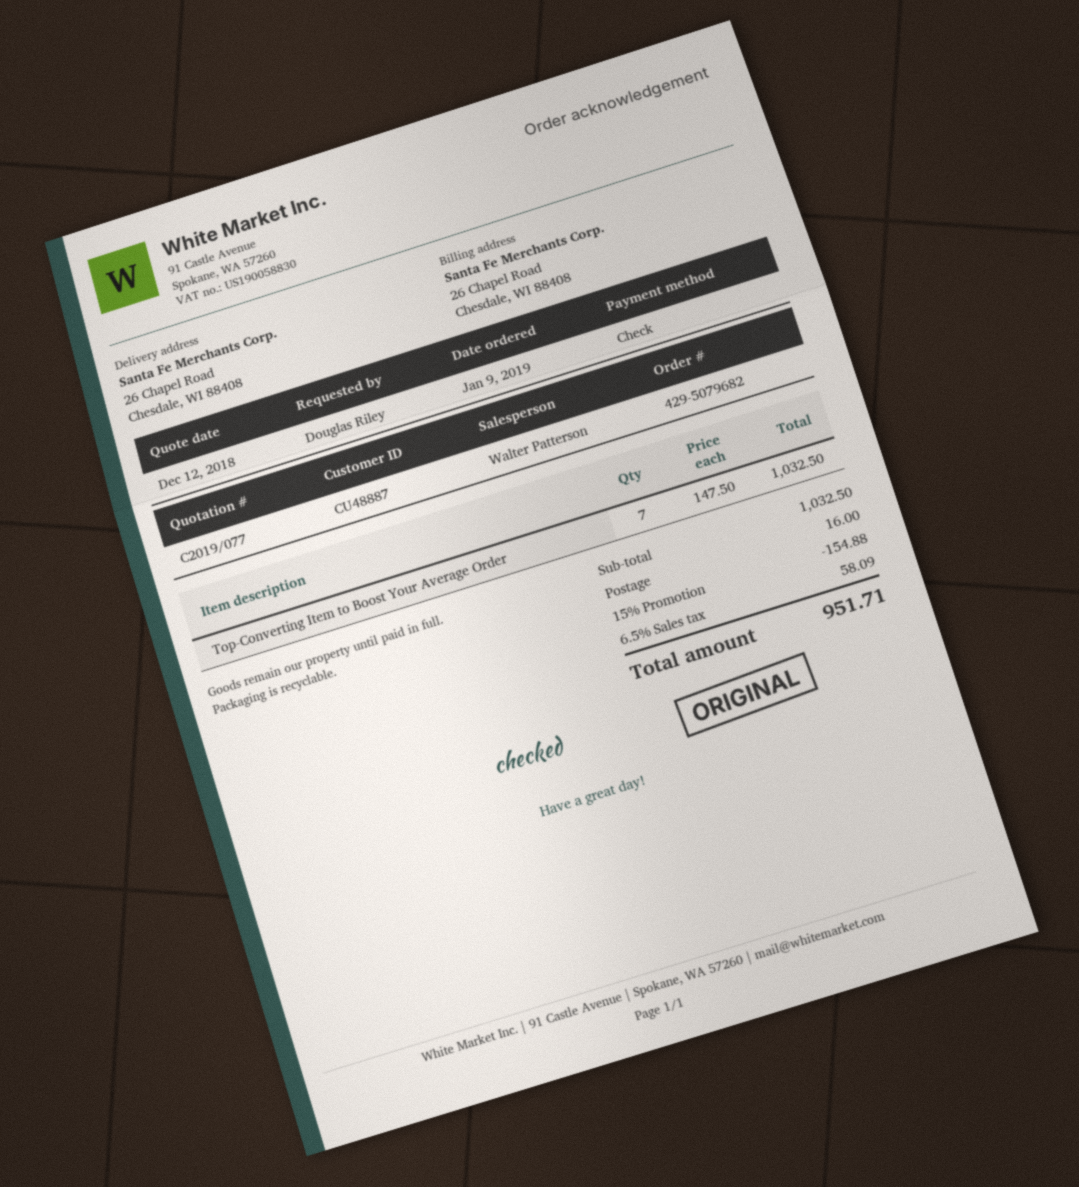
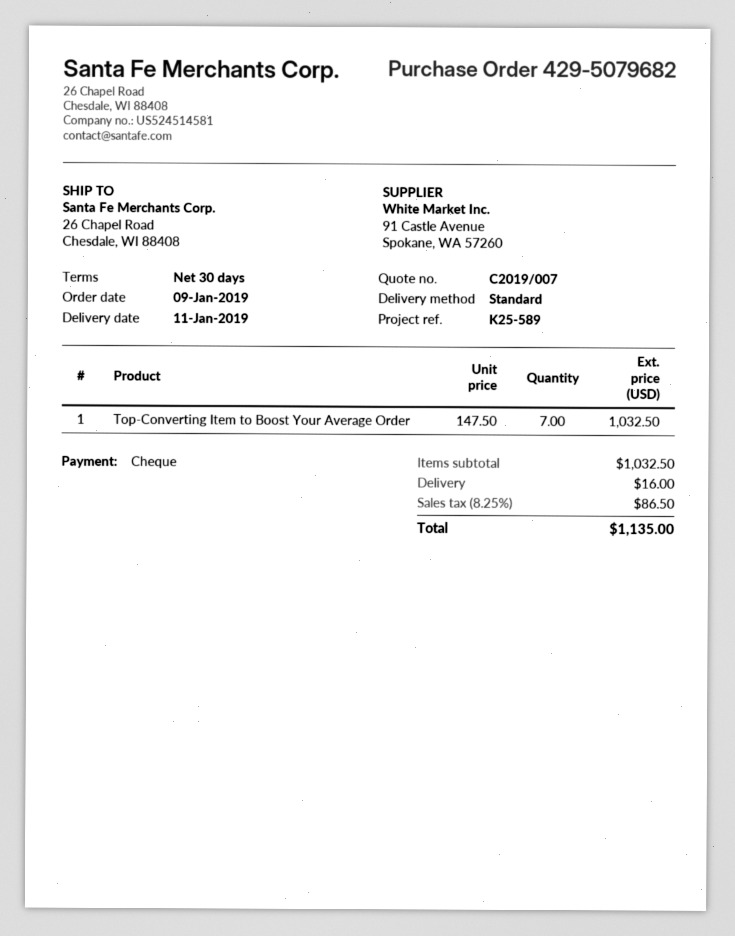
quote number: C2019/077 -> C2019/007
discount: 15% = 154.88 -> none
tax: 6.5% = 58.09 -> 8.25% = 86.50
total: 951.71 -> 1135.00

